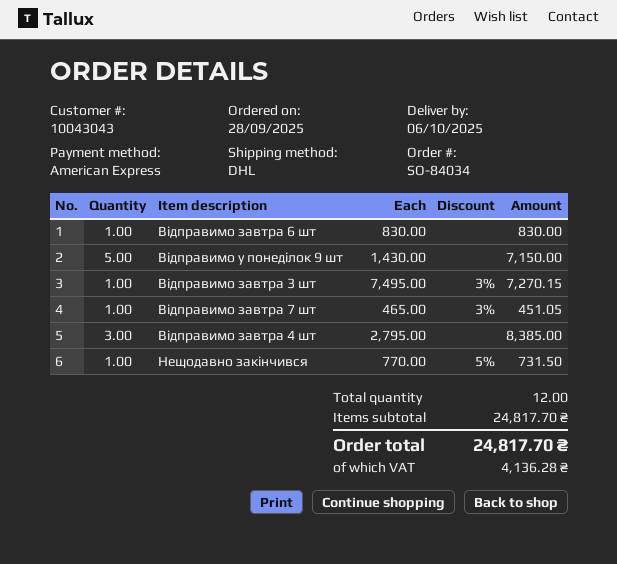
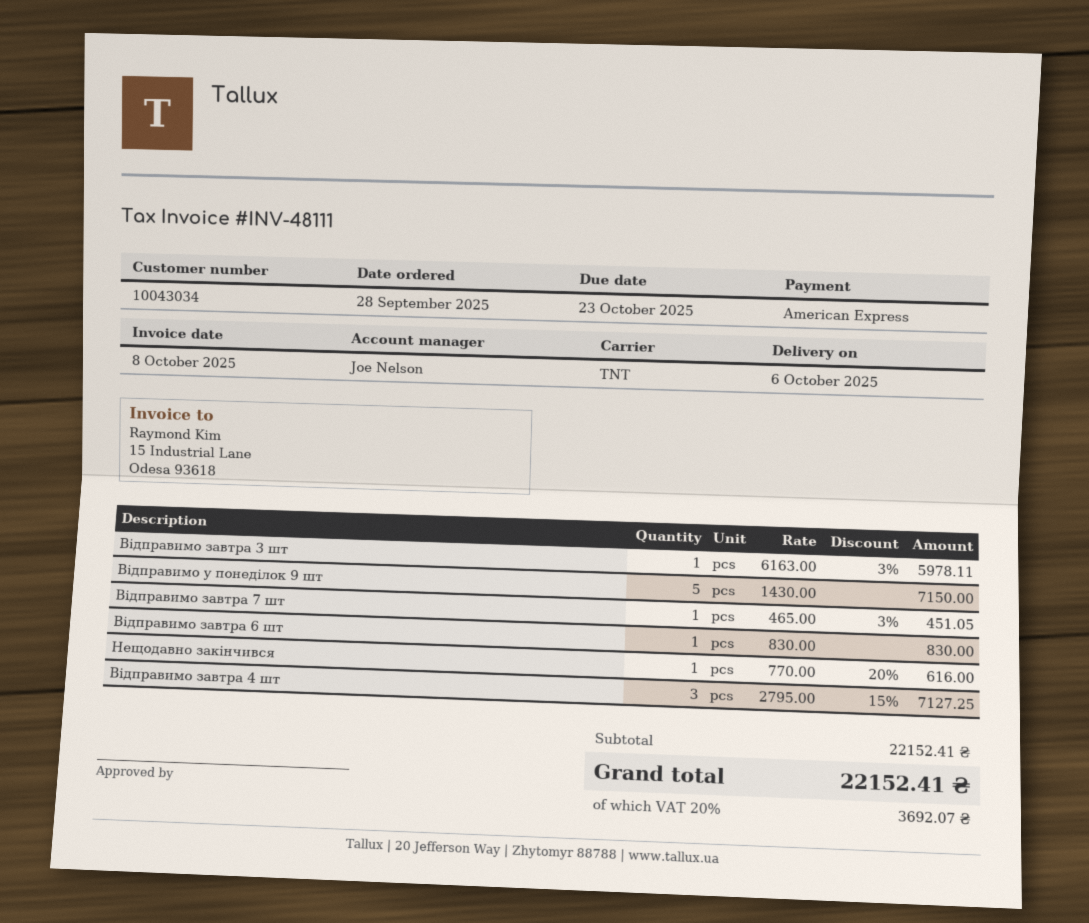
customer number: 10043043 -> 10043034
shipping method: DHL -> TNT
Відправимо завтра 3 шт: 1 x 7495.00 - 3% = 7270.15 -> 1 x 6163.00 - 3% = 5978.11
Відправимо завтра 4 шт: 3 x 2795.00 = 8385.00 -> 3 x 2795.00 - 15% = 7127.25
Нещодавно закінчився: 1 x 770.00 - 5% = 731.50 -> 1 x 770.00 - 20% = 616.00
subtotal: 24817.70 -> 22152.41
tax: 4136.28 -> 3692.07
total: 24817.70 -> 22152.41

